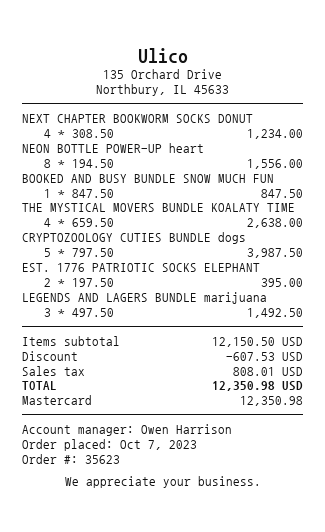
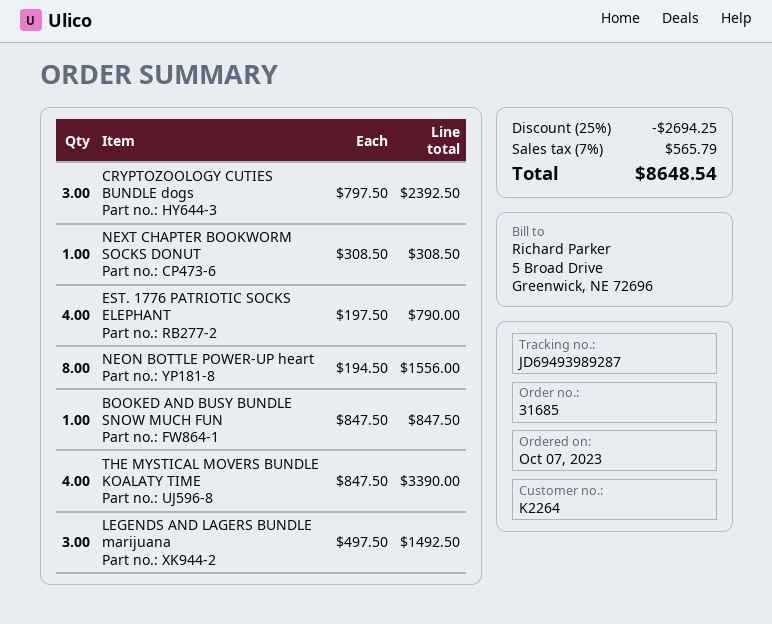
order number: 35623 -> 31685
NEXT CHAPTER BOOKWORM SOCKS DONUT: 4 x 308.50 = 1234.00 -> 1 x 308.50 = 308.50
THE MYSTICAL MOVERS BUNDLE KOALATY TIME: 4 x 659.50 = 2638.00 -> 4 x 847.50 = 3390.00
CRYPTOZOOLOGY CUTIES BUNDLE dogs: 5 x 797.50 = 3987.50 -> 3 x 797.50 = 2392.50
EST. 1776 PATRIOTIC SOCKS ELEPHANT: 2 x 197.50 = 395.00 -> 4 x 197.50 = 790.00
discount: 607.53 -> 2694.25
tax: 808.01 -> 565.79
total: 12350.98 -> 8648.54

